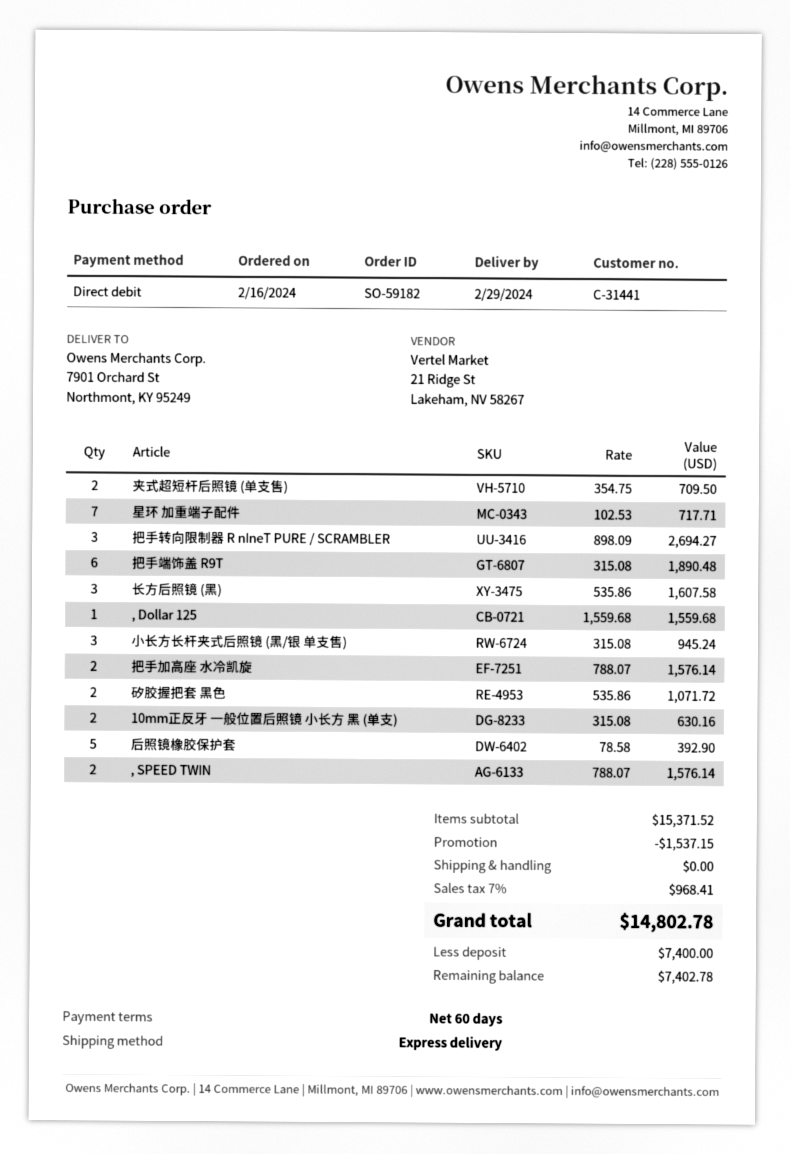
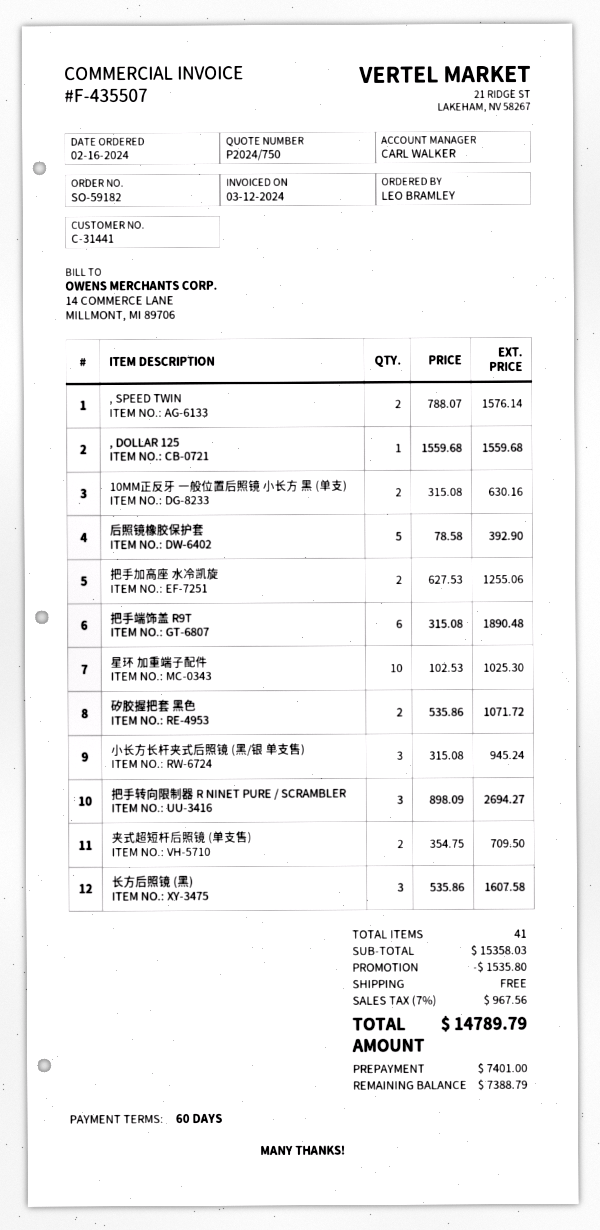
星环 加重端子配件: 7 x 102.53 = 717.71 -> 10 x 102.53 = 1025.30
把手加高座 水冷凯旋: 2 x 788.07 = 1576.14 -> 2 x 627.53 = 1255.06
subtotal: 15371.52 -> 15358.03
discount: 1537.15 -> 1535.80
tax: 7% = 968.41 -> 7% = 967.56
total: 14802.78 -> 14789.79
deposit: 7400.00 -> 7401.00
balance: 7402.78 -> 7388.79

